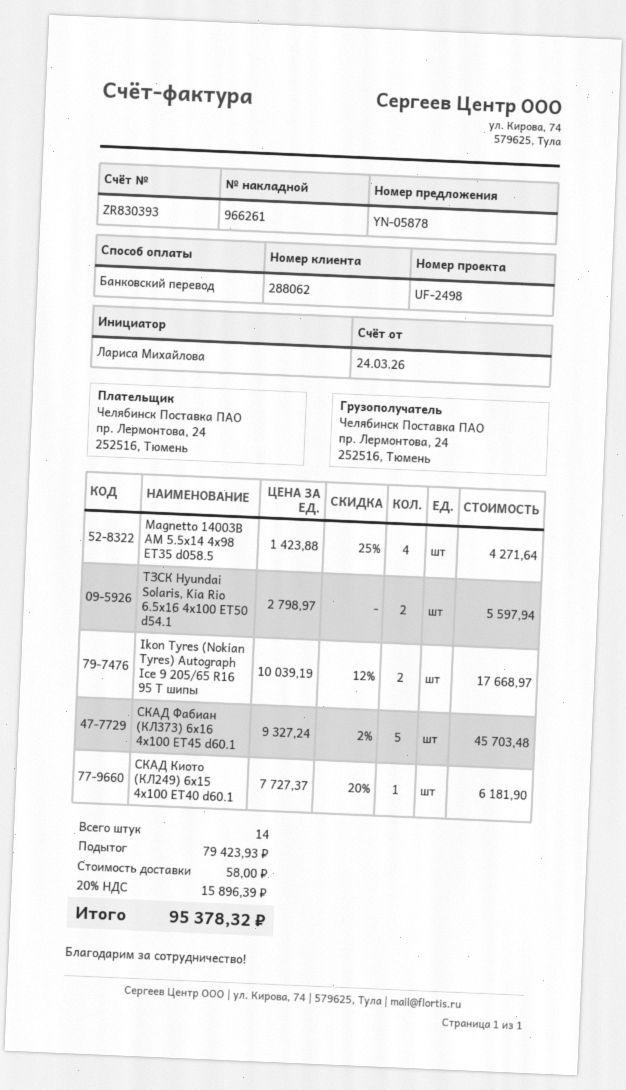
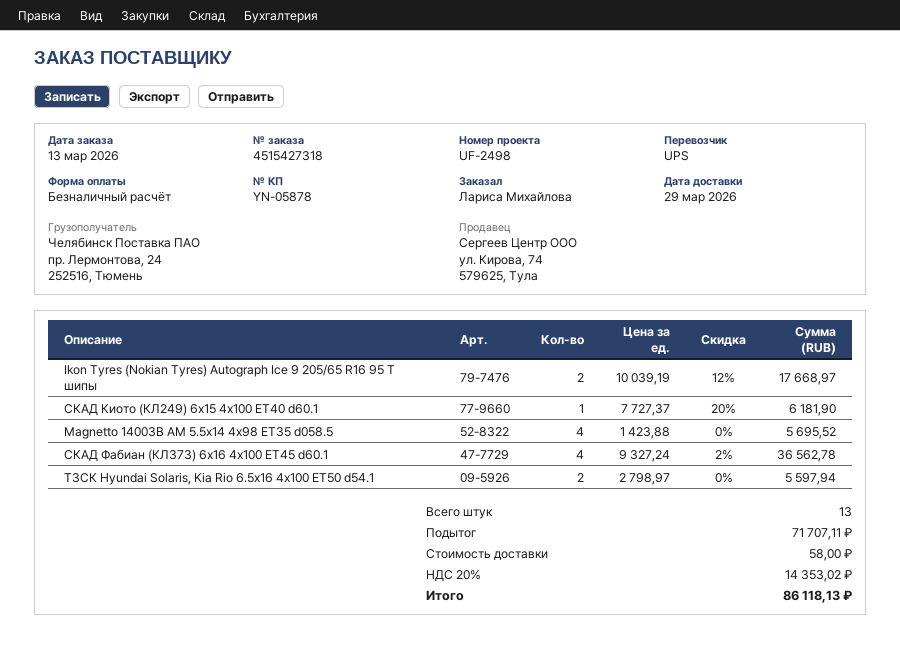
Magnetto 14003B AM 5.5x14 4x98 ET35 d058.5: 4 x 1423.88 - 25% = 4271.64 -> 4 x 1423.88 = 5695.52
СКАД Фабиан (КЛ373) 6x16 4x100 ET45 d60.1: 5 x 9327.24 - 2% = 45703.48 -> 4 x 9327.24 - 2% = 36562.78
total quantity: 14 -> 13
subtotal: 79423.93 -> 71707.11
tax: 20% = 15896.39 -> 20% = 14353.02
total: 95378.32 -> 86118.13

